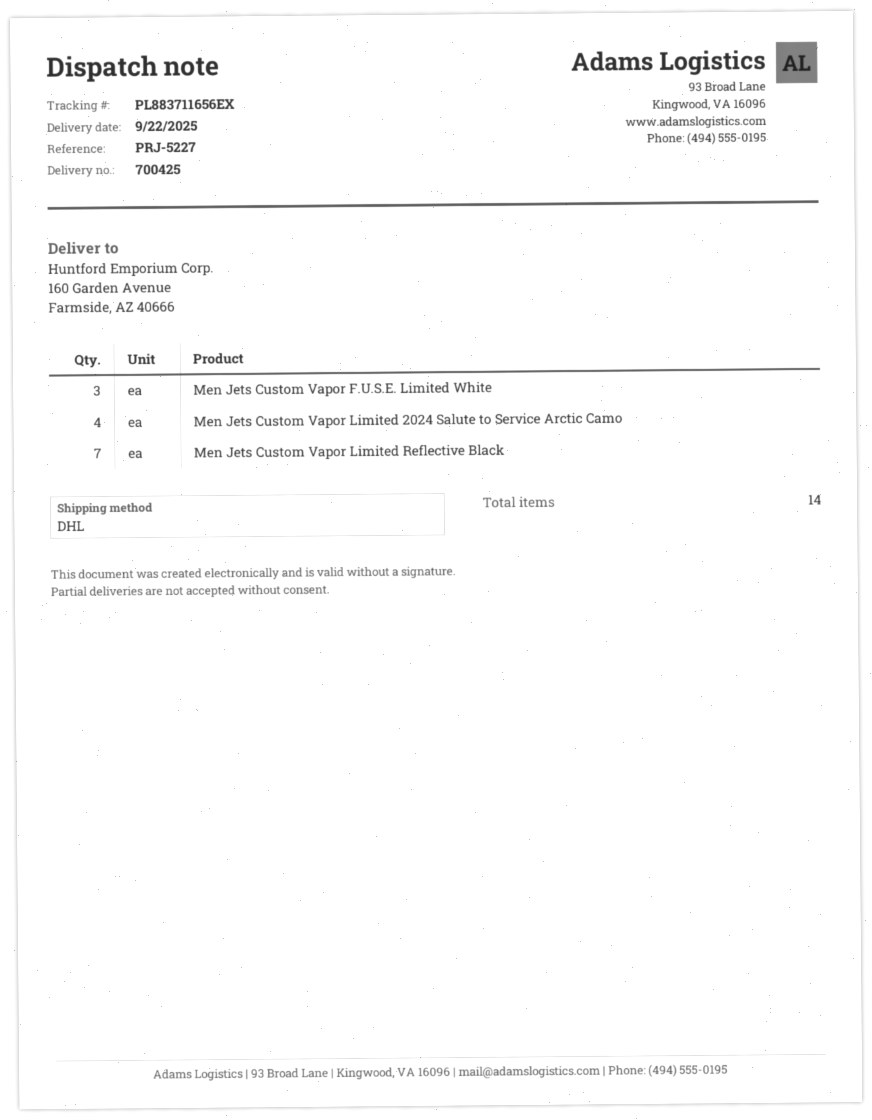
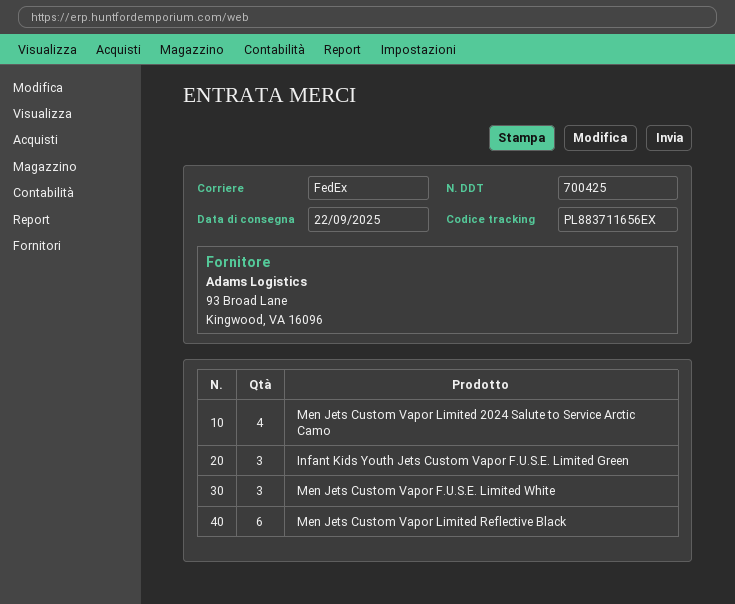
shipping method: DHL -> FedEx
Men Jets Custom Vapor Limited Reflective Black: 7 -> 6
Infant Kids Youth Jets Custom Vapor F.U.S.E. Limited Green: none -> 3

